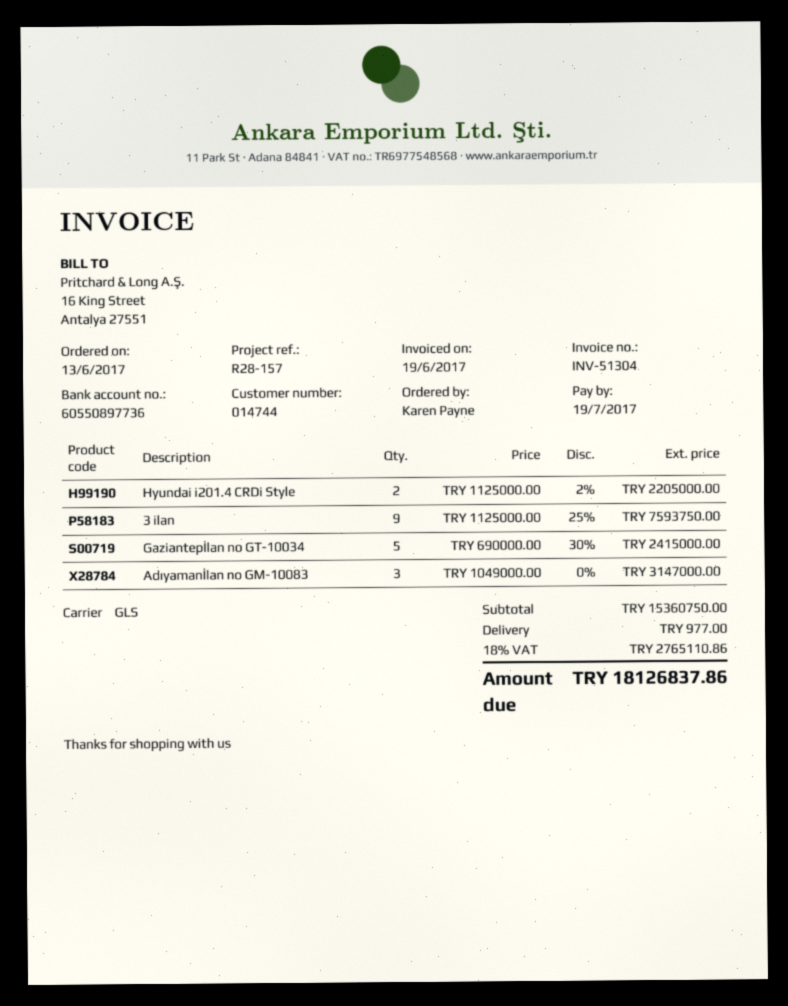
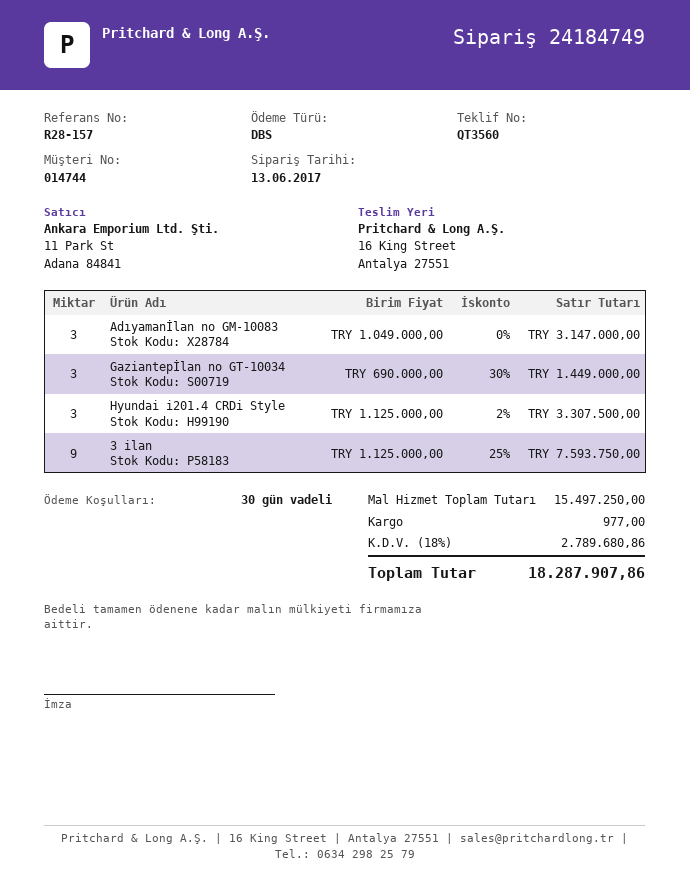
Hyundai i201.4 CRDi Style: 2 x 1125000.00 - 2% = 2205000.00 -> 3 x 1125000.00 - 2% = 3307500.00
Gaziantepİlan no GT-10034: 5 x 690000.00 - 30% = 2415000.00 -> 3 x 690000.00 - 30% = 1449000.00
subtotal: 15360750.00 -> 15497250.00
tax: 18% = 2765110.86 -> 18% = 2789680.86
total: 18126837.86 -> 18287907.86

